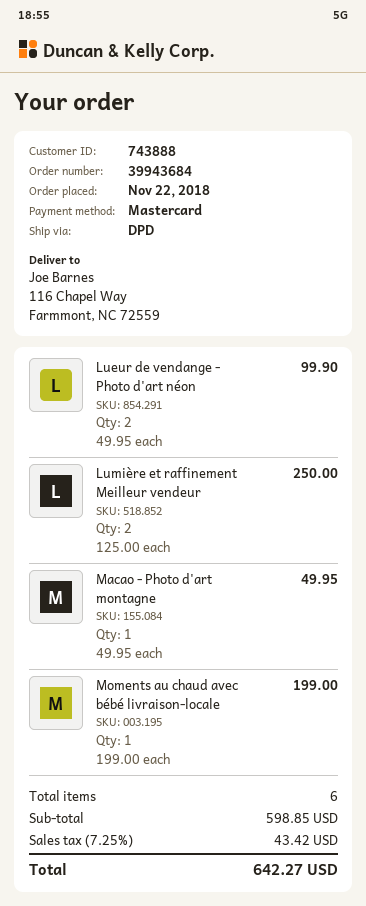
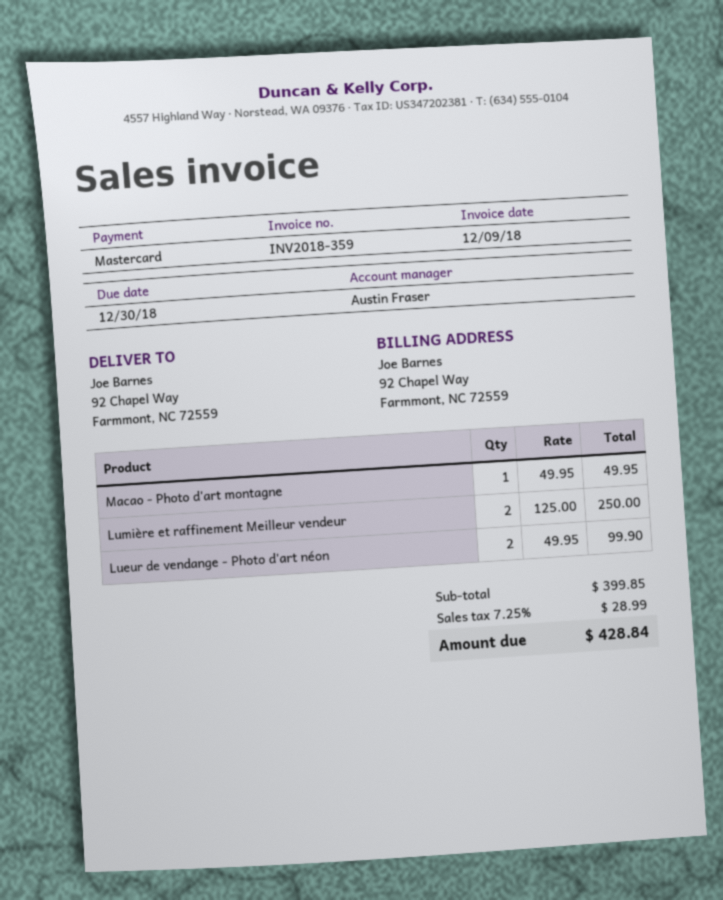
ship to: 116 Chapel Way, Farmmont, NC 72559 -> 92 Chapel Way, Farmmont, NC 72559
Moments au chaud avec bébé livraison-locale: 1 x 199.00 = 199.00 -> none
subtotal: 598.85 -> 399.85
tax: 7.25% = 43.42 -> 7.25% = 28.99
total: 642.27 -> 428.84

